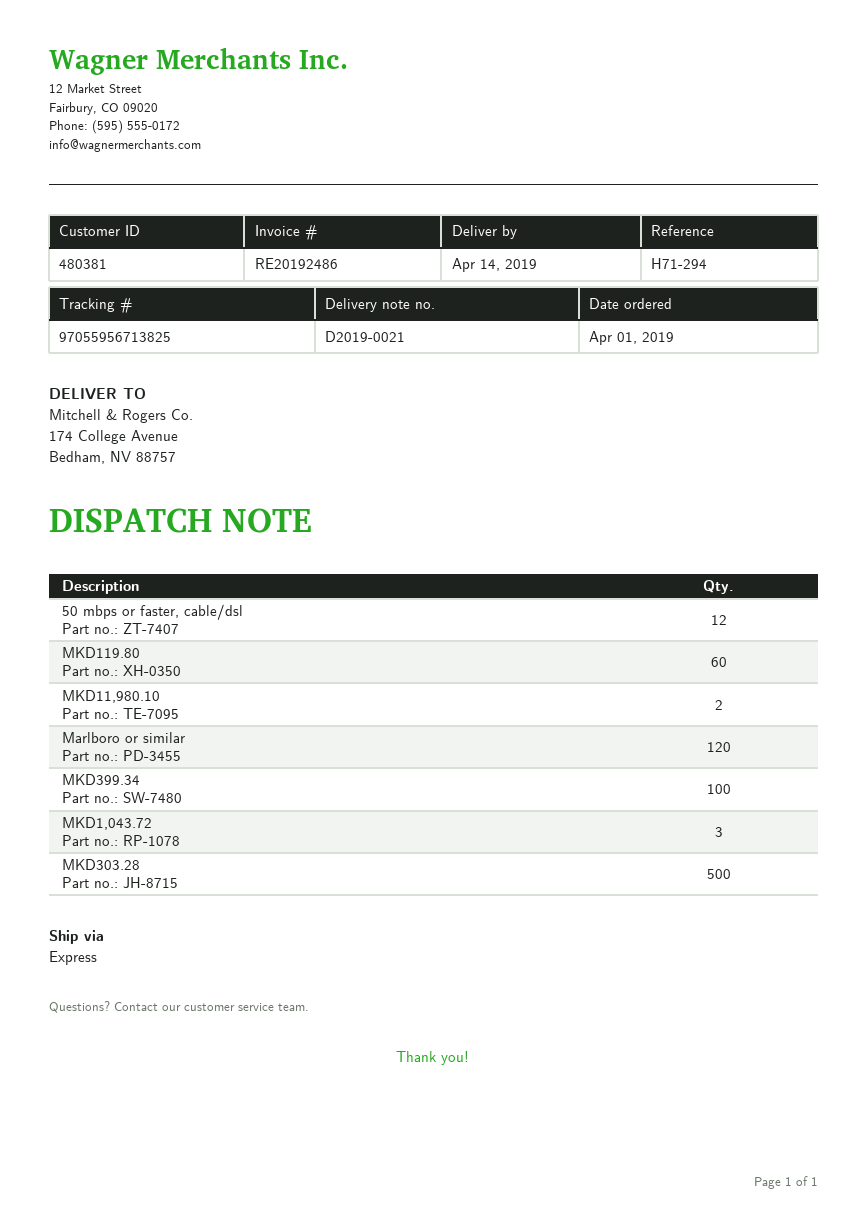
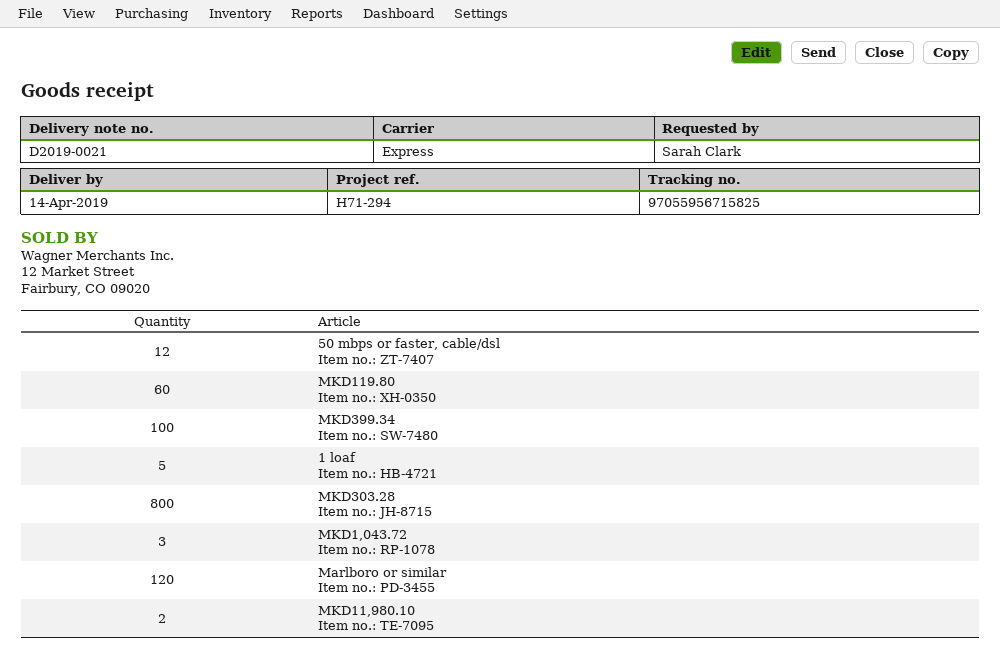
tracking number: 97055956713825 -> 97055956715825
MKD303.28: 500 -> 800
1 loaf: none -> 5

